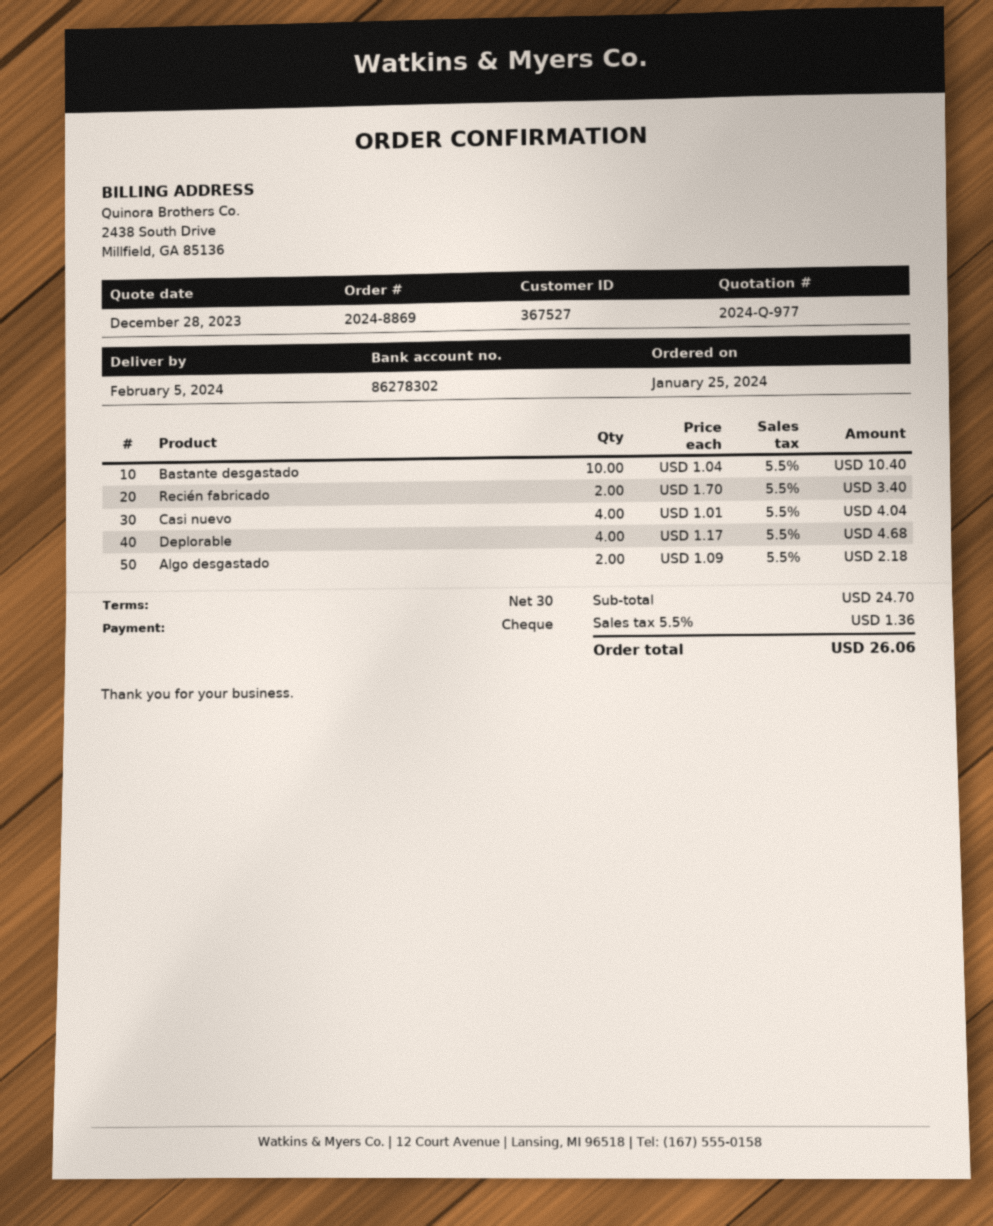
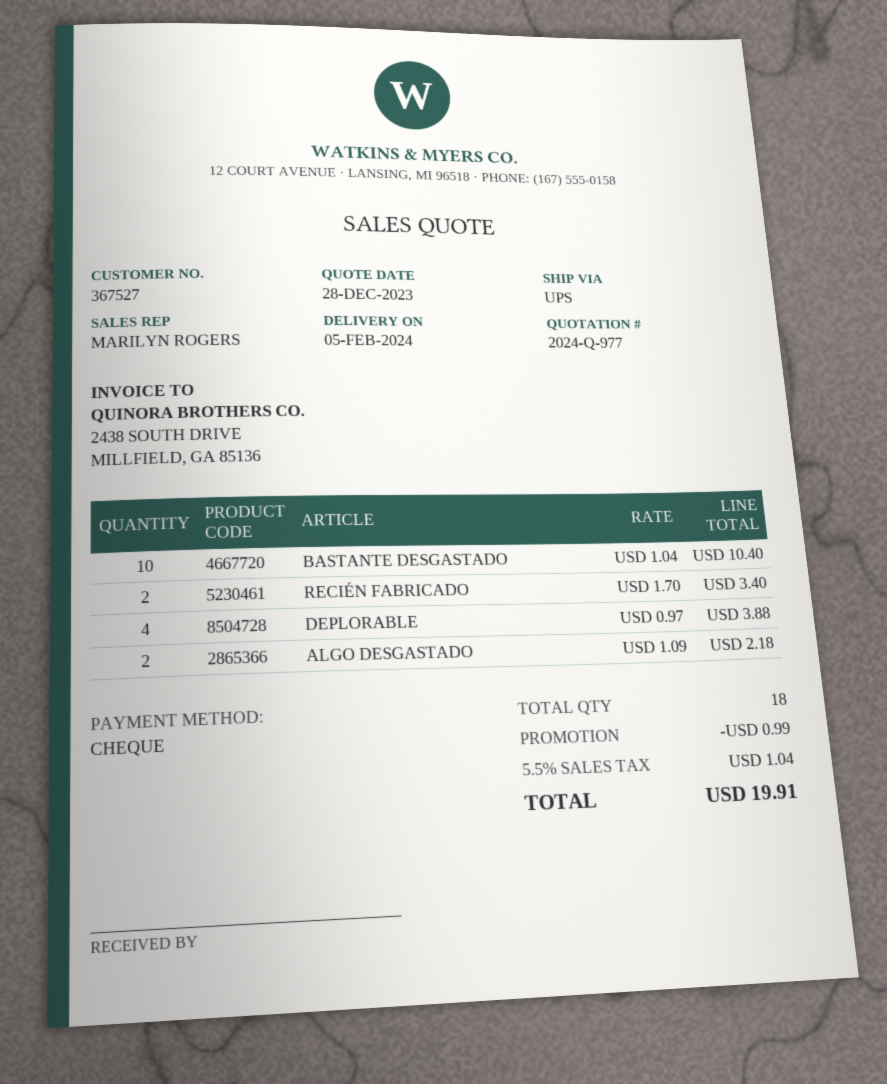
Casi nuevo: 4 x 1.01 = 4.04 -> none
Deplorable: 4 x 1.17 = 4.68 -> 4 x 0.97 = 3.88
discount: none -> 0.99
tax: 5.5% = 1.36 -> 5.5% = 1.04
total: 26.06 -> 19.91

